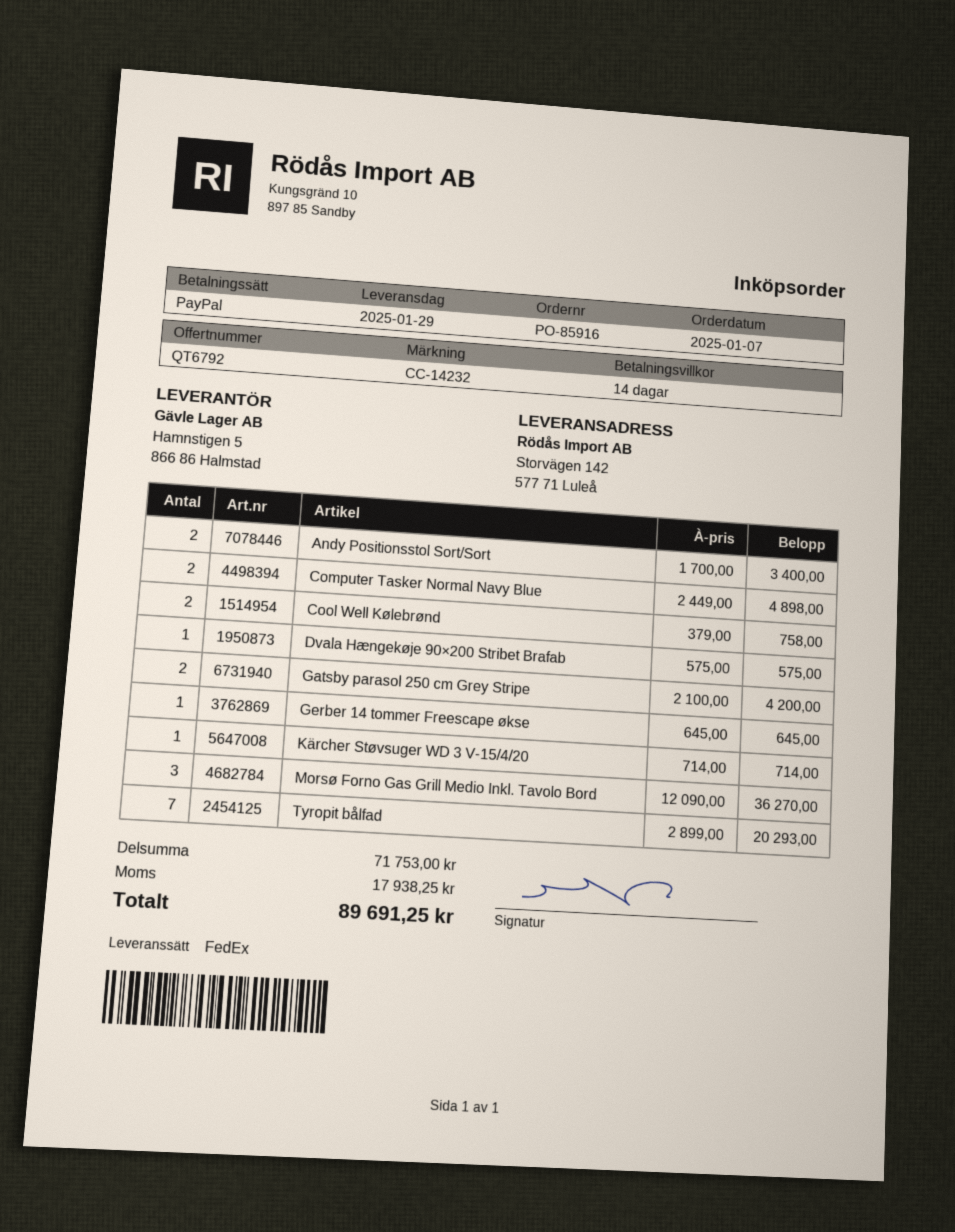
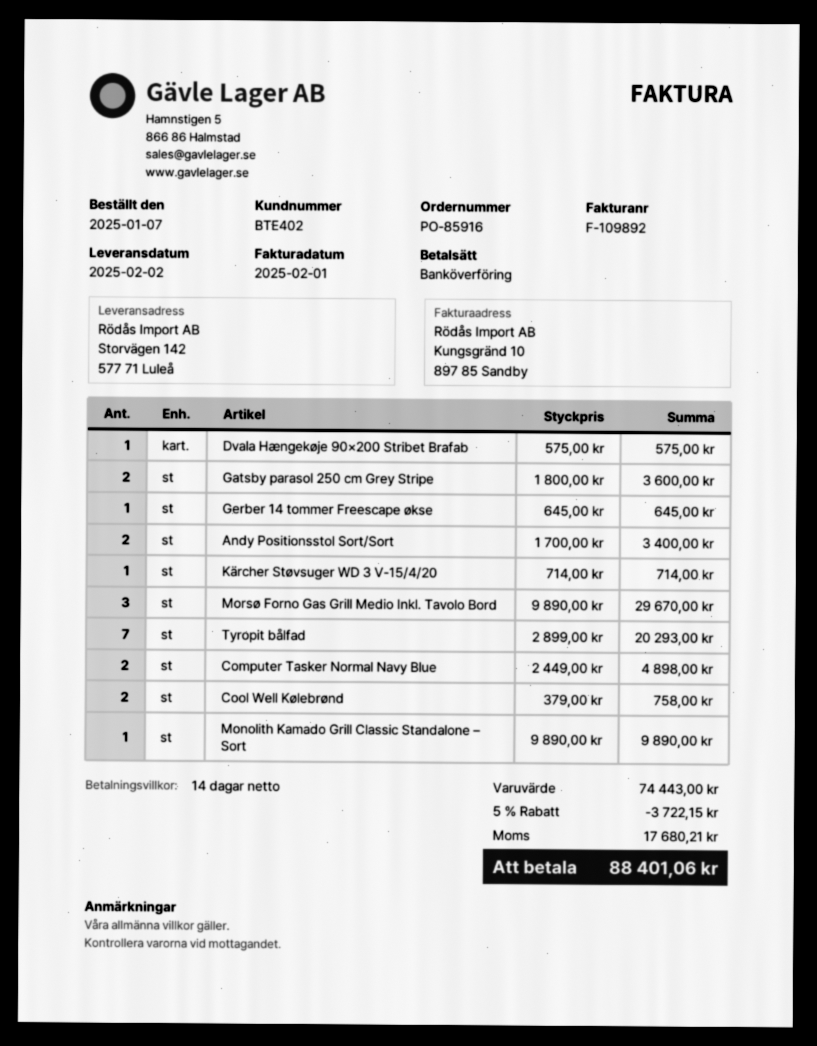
delivery date: 2025-01-29 -> 2025-02-02
payment method: PayPal -> bank transfer
Gatsby parasol 250 cm Grey Stripe: 2 x 2100.00 = 4200.00 -> 2 x 1800.00 = 3600.00
Morsø Forno Gas Grill Medio Inkl. Tavolo Bord: 3 x 12090.00 = 36270.00 -> 3 x 9890.00 = 29670.00
Monolith Kamado Grill Classic Standalone – Sort: none -> 1 x 9890.00 = 9890.00
subtotal: 71753.00 -> 74443.00
discount: none -> 5% = 3722.15
tax: 17938.25 -> 17680.21
total: 89691.25 -> 88401.06

